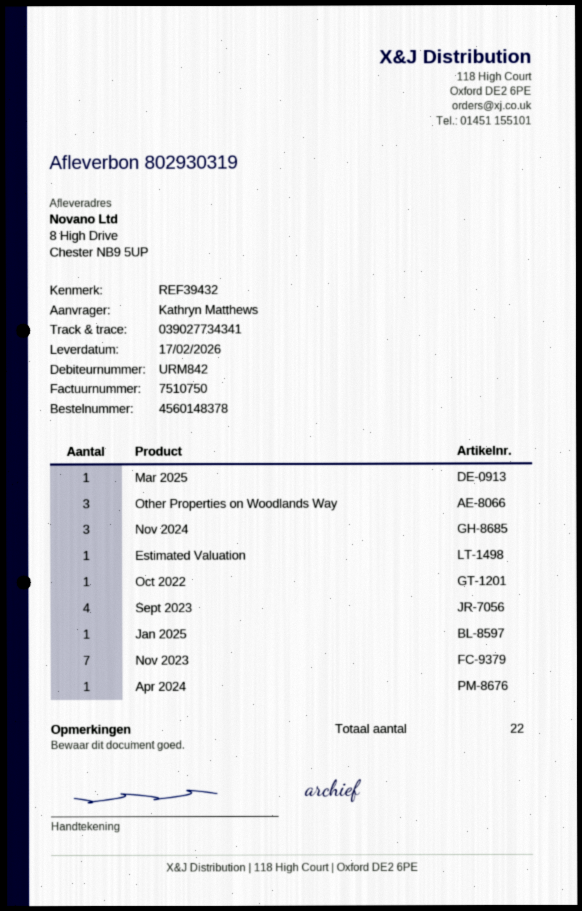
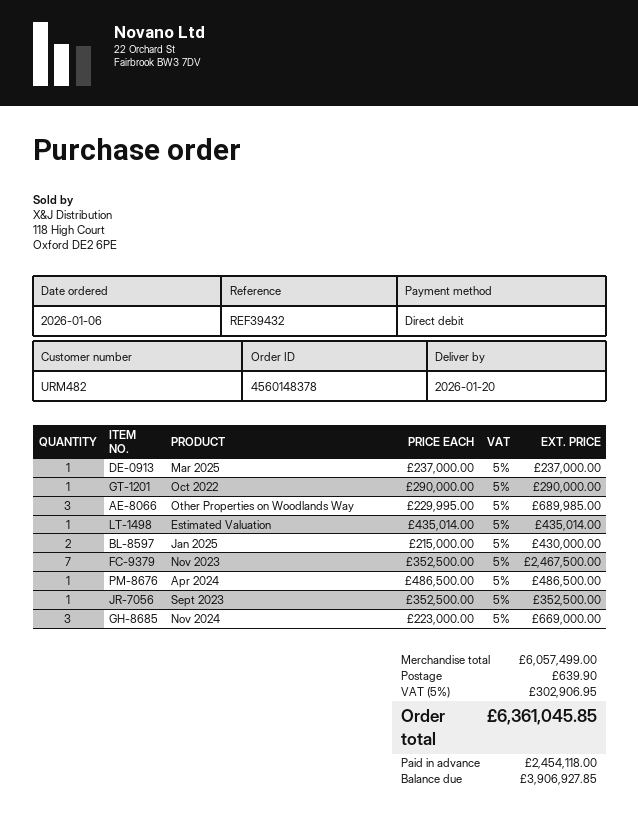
delivery date: 2026-02-17 -> 2026-01-20
customer number: URM842 -> URM482
Sept 2023: 4 -> 1
Jan 2025: 1 -> 2

